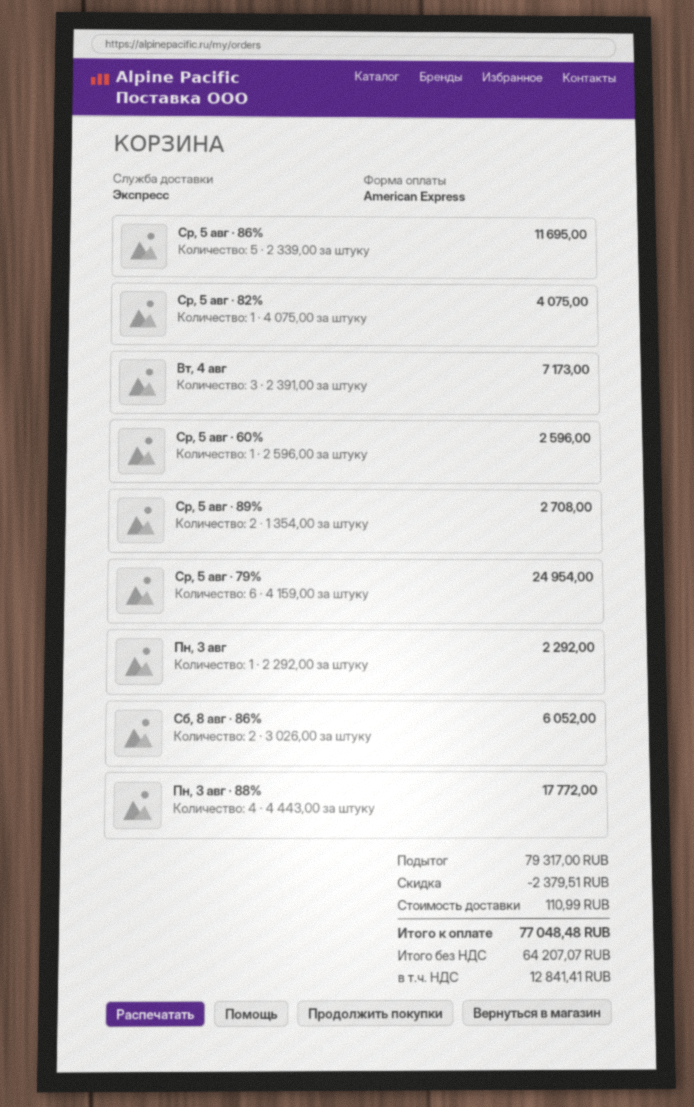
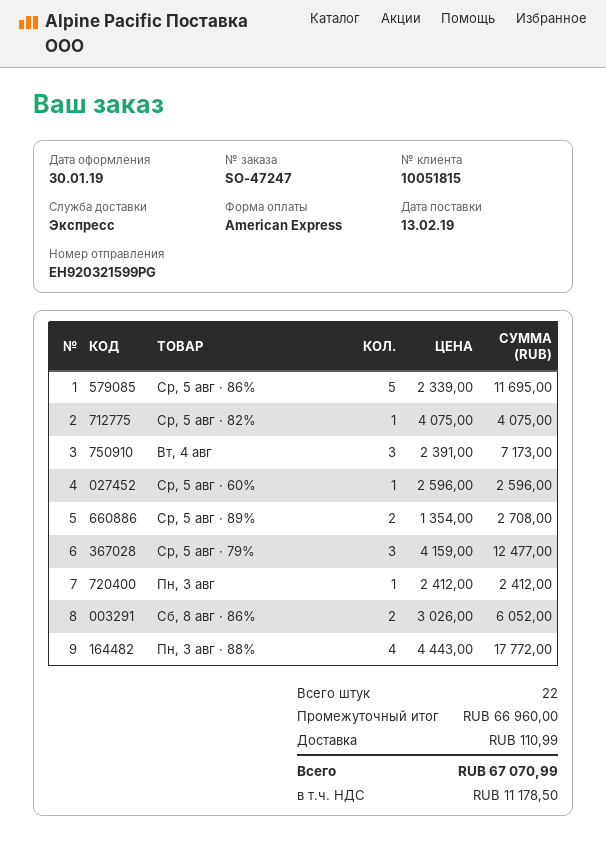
Ср, 5 авг · 79%: 6 x 4159.00 = 24954.00 -> 3 x 4159.00 = 12477.00
Пн, 3 авг: 1 x 2292.00 = 2292.00 -> 1 x 2412.00 = 2412.00
subtotal: 79317.00 -> 66960.00
discount: 2379.51 -> none
tax: 12841.41 -> 11178.50
total: 77048.48 -> 67070.99

